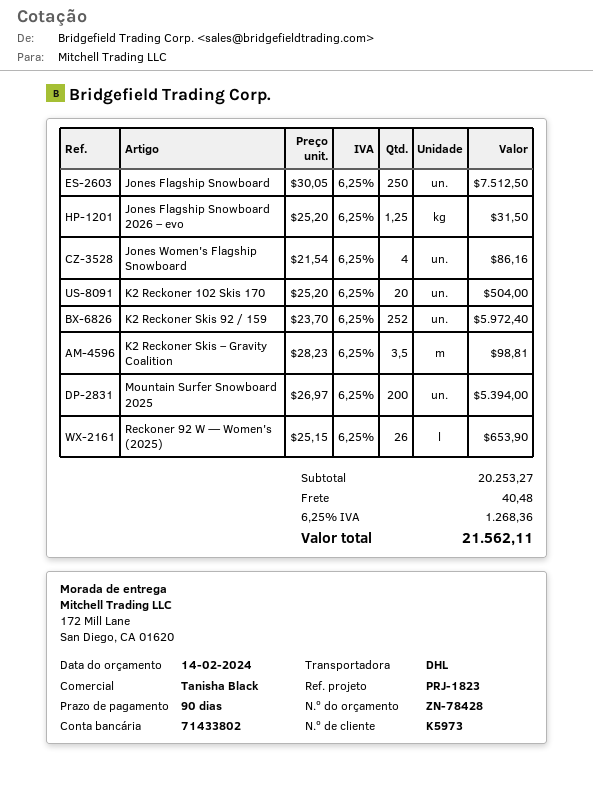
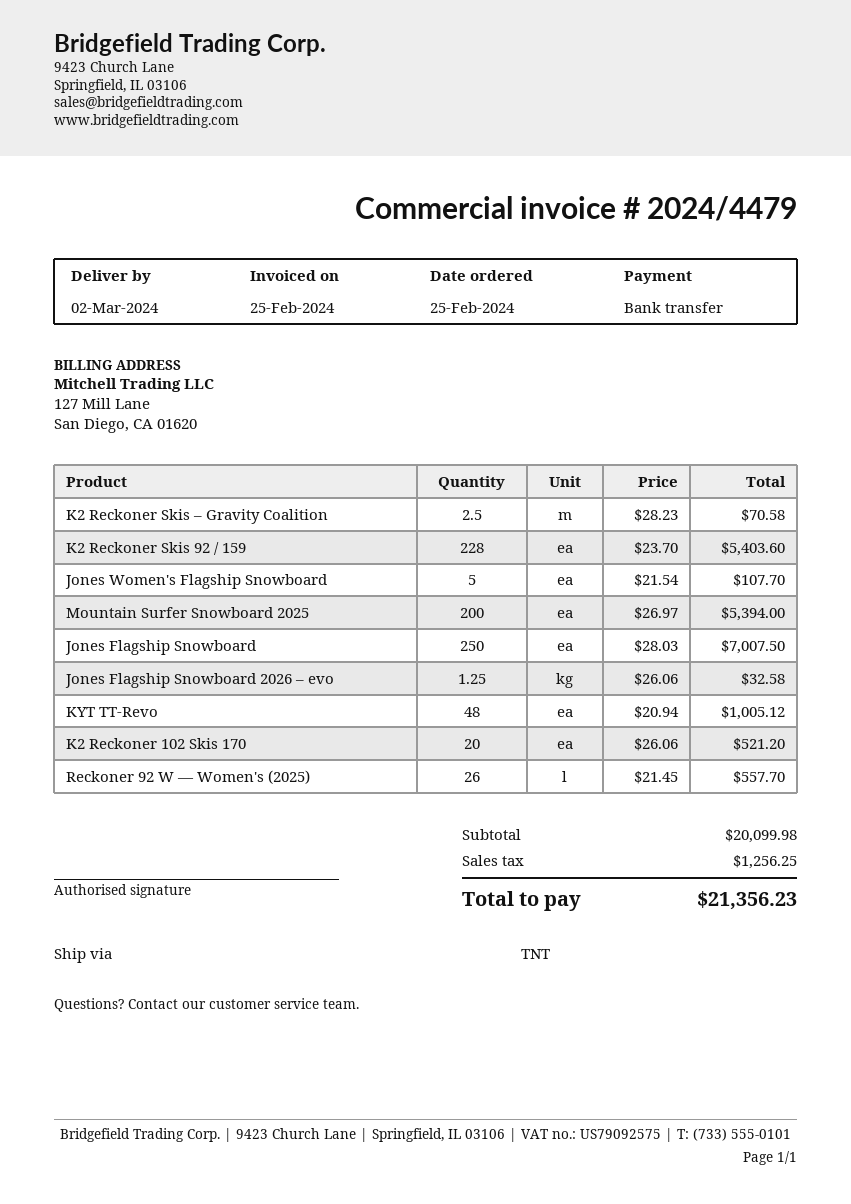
shipping method: DHL -> TNT
Jones Flagship Snowboard: 250 x 30.05 = 7512.50 -> 250 x 28.03 = 7007.50
Jones Flagship Snowboard 2026 – evo: 1.25 x 25.20 = 31.50 -> 1.25 x 26.06 = 32.58
Jones Women's Flagship Snowboard: 4 x 21.54 = 86.16 -> 5 x 21.54 = 107.70
K2 Reckoner 102 Skis 170: 20 x 25.20 = 504.00 -> 20 x 26.06 = 521.20
K2 Reckoner Skis 92 / 159: 252 x 23.70 = 5972.40 -> 228 x 23.70 = 5403.60
K2 Reckoner Skis – Gravity Coalition: 3.5 x 28.23 = 98.81 -> 2.5 x 28.23 = 70.58
Reckoner 92 W — Women's (2025): 26 x 25.15 = 653.90 -> 26 x 21.45 = 557.70
KYT TT-Revo: none -> 48 x 20.94 = 1005.12
subtotal: 20253.27 -> 20099.98
shipping: 40.48 -> none
tax: 1268.36 -> 1256.25
total: 21562.11 -> 21356.23

